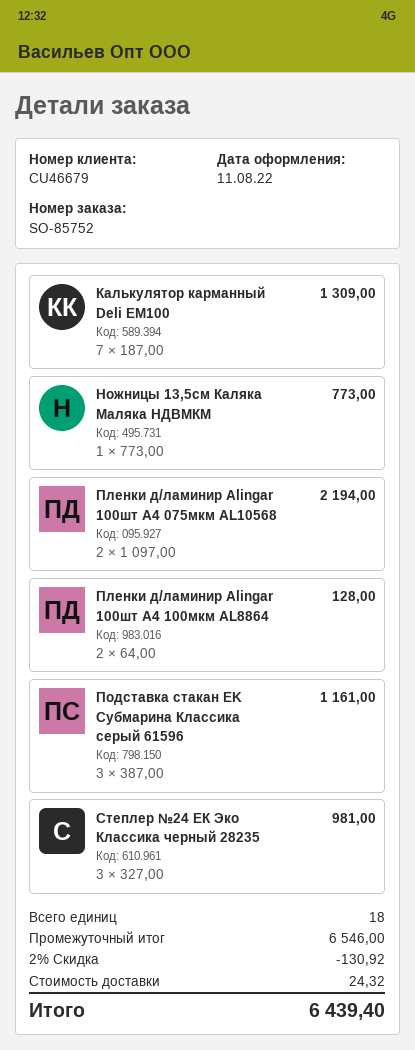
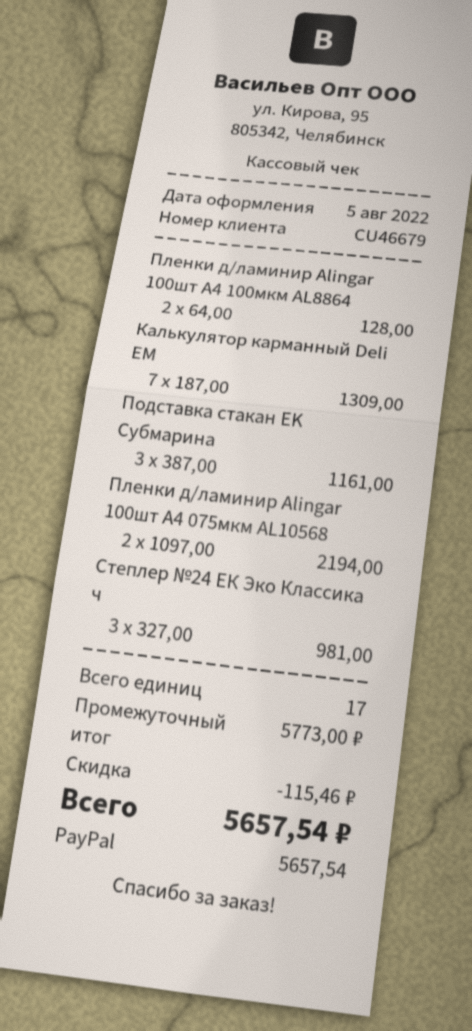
order date: 2022-08-11 -> 2022-08-05
Ножницы 13,5см Каляка Маляка НДВМКМ: 1 x 773.00 = 773.00 -> none
total quantity: 18 -> 17
subtotal: 6546.00 -> 5773.00
discount: 130.92 -> 115.46
shipping: 24.32 -> none
total: 6439.40 -> 5657.54

